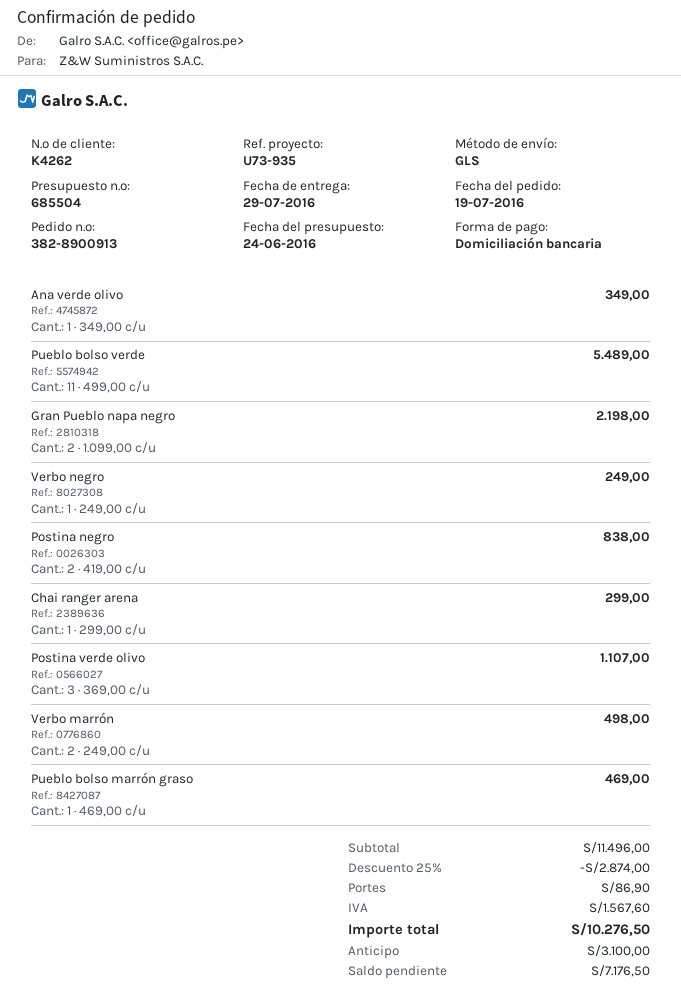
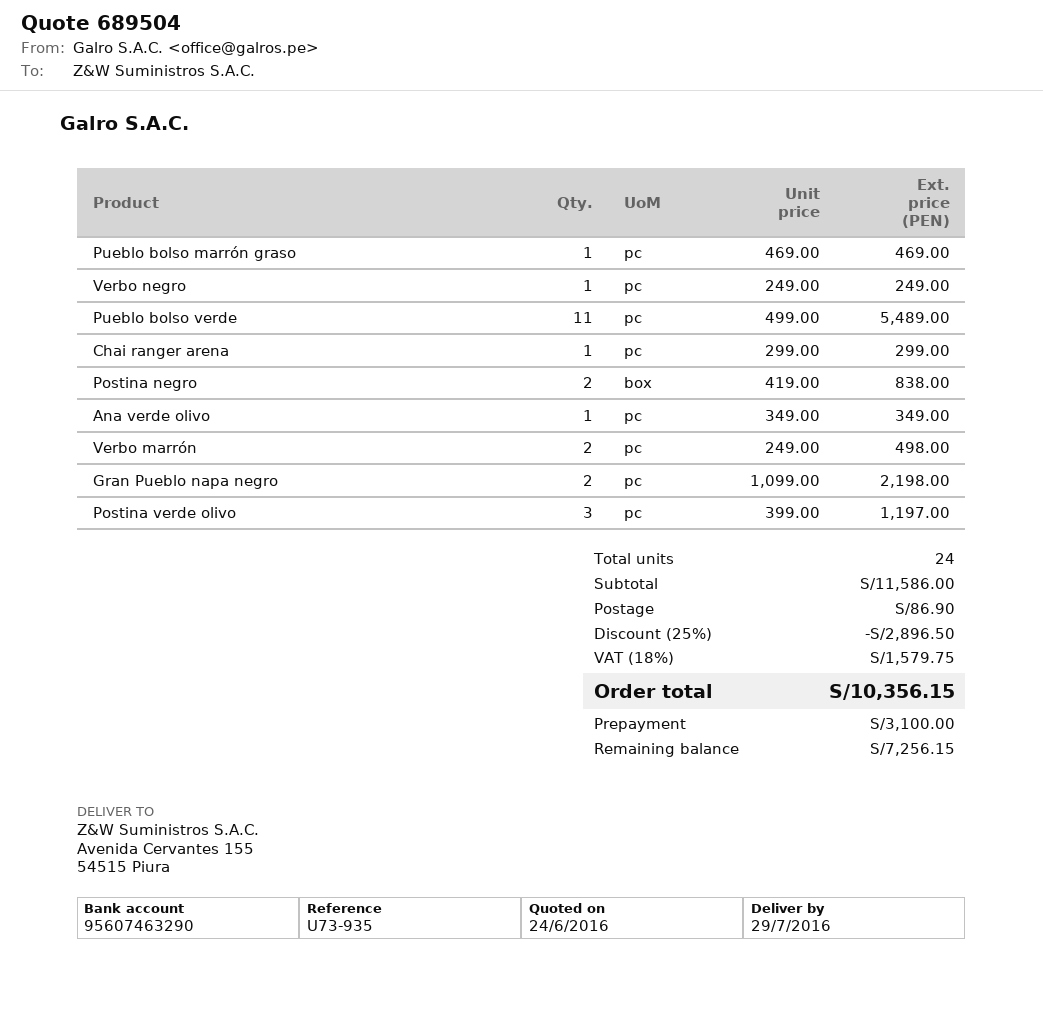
quote number: 685504 -> 689504
Postina verde olivo: 3 x 369.00 = 1107.00 -> 3 x 399.00 = 1197.00
subtotal: 11496.00 -> 11586.00
discount: 25% = 2874.00 -> 25% = 2896.50
tax: 1567.60 -> 1579.75
total: 10276.50 -> 10356.15
balance: 7176.50 -> 7256.15

